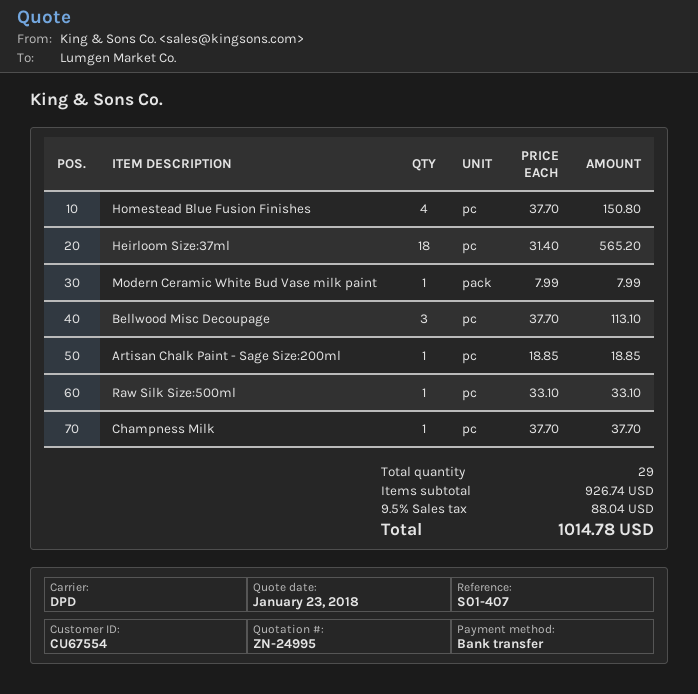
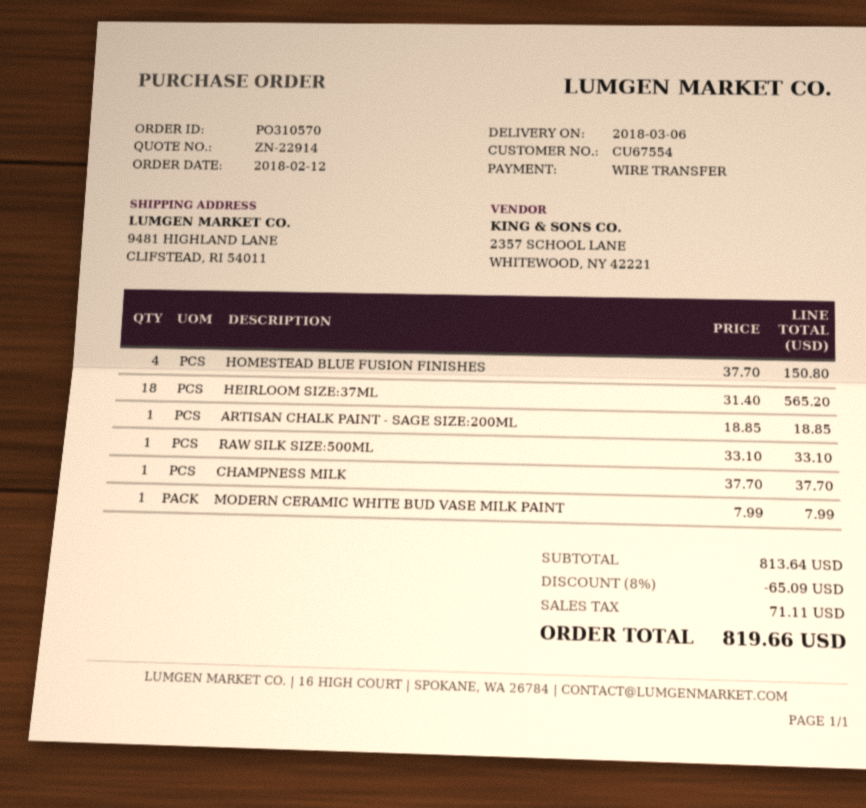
quote number: ZN-24995 -> ZN-22914
Bellwood Misc Decoupage: 3 x 37.70 = 113.10 -> none
subtotal: 926.74 -> 813.64
discount: none -> 8% = 65.09
tax: 88.04 -> 71.11
total: 1014.78 -> 819.66

